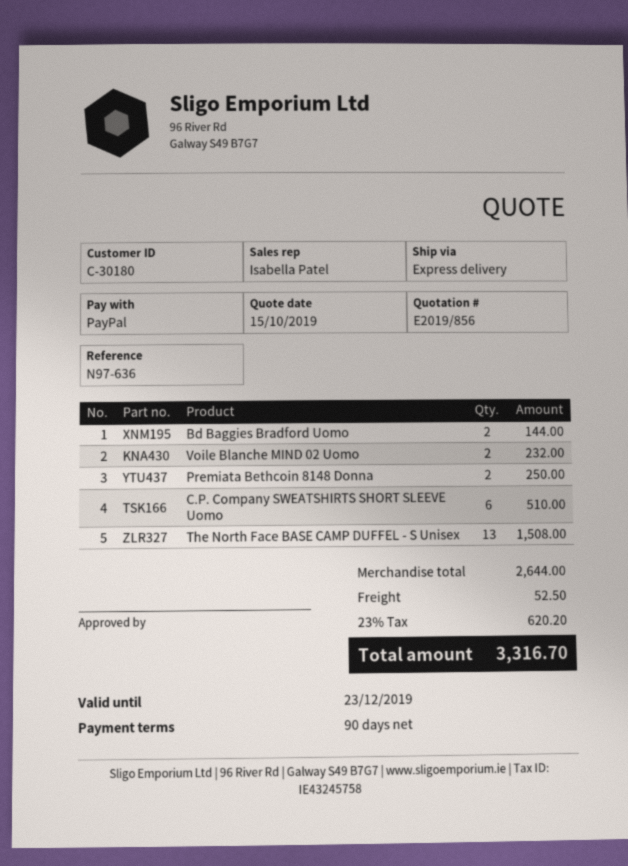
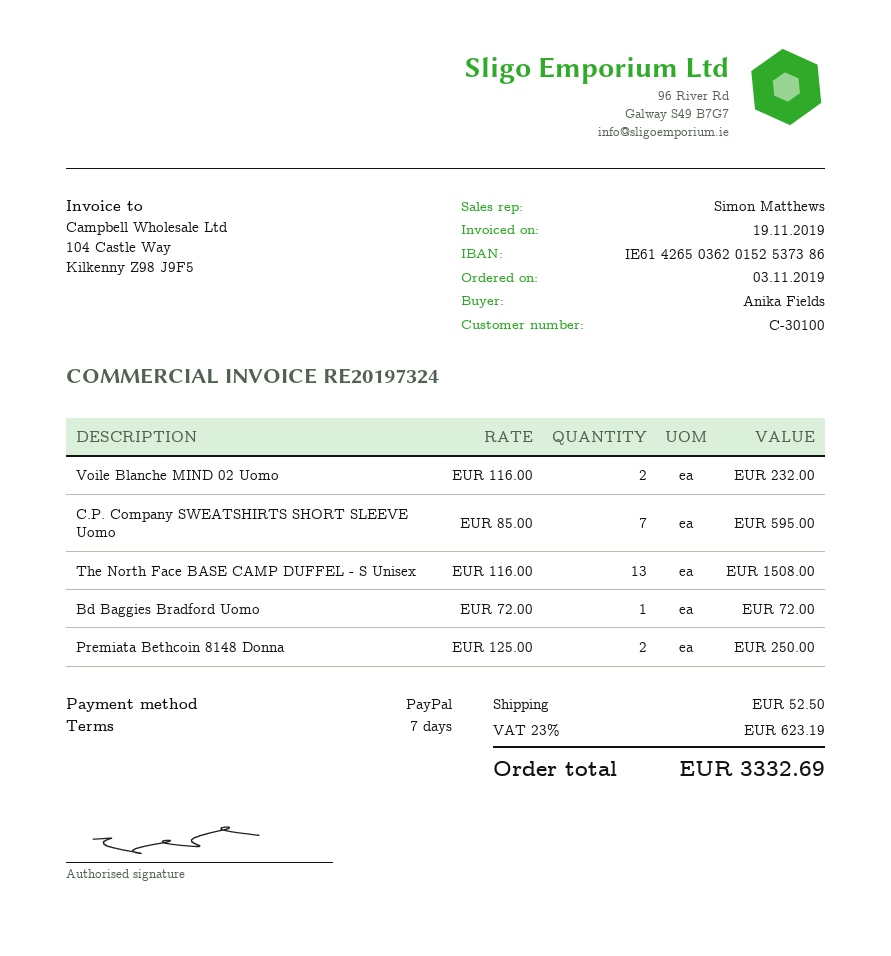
payment terms: 90 days -> 7 days
customer number: C-30180 -> C-30100
sales rep: Isabella Patel -> Simon Matthews
Bd Baggies Bradford Uomo: 2 for 144.00 -> 1 for 72.00
C.P. Company SWEATSHIRTS SHORT SLEEVE Uomo: 6 for 510.00 -> 7 for 595.00
tax: 23% = 620.20 -> 23% = 623.19
total: 3316.70 -> 3332.69

